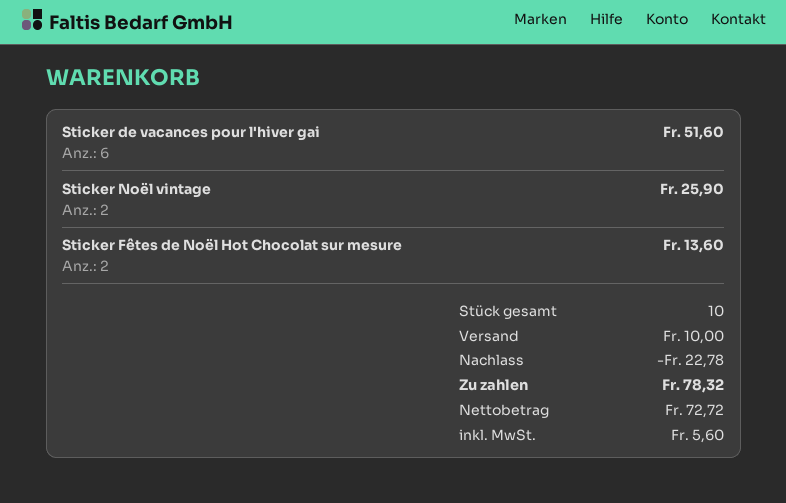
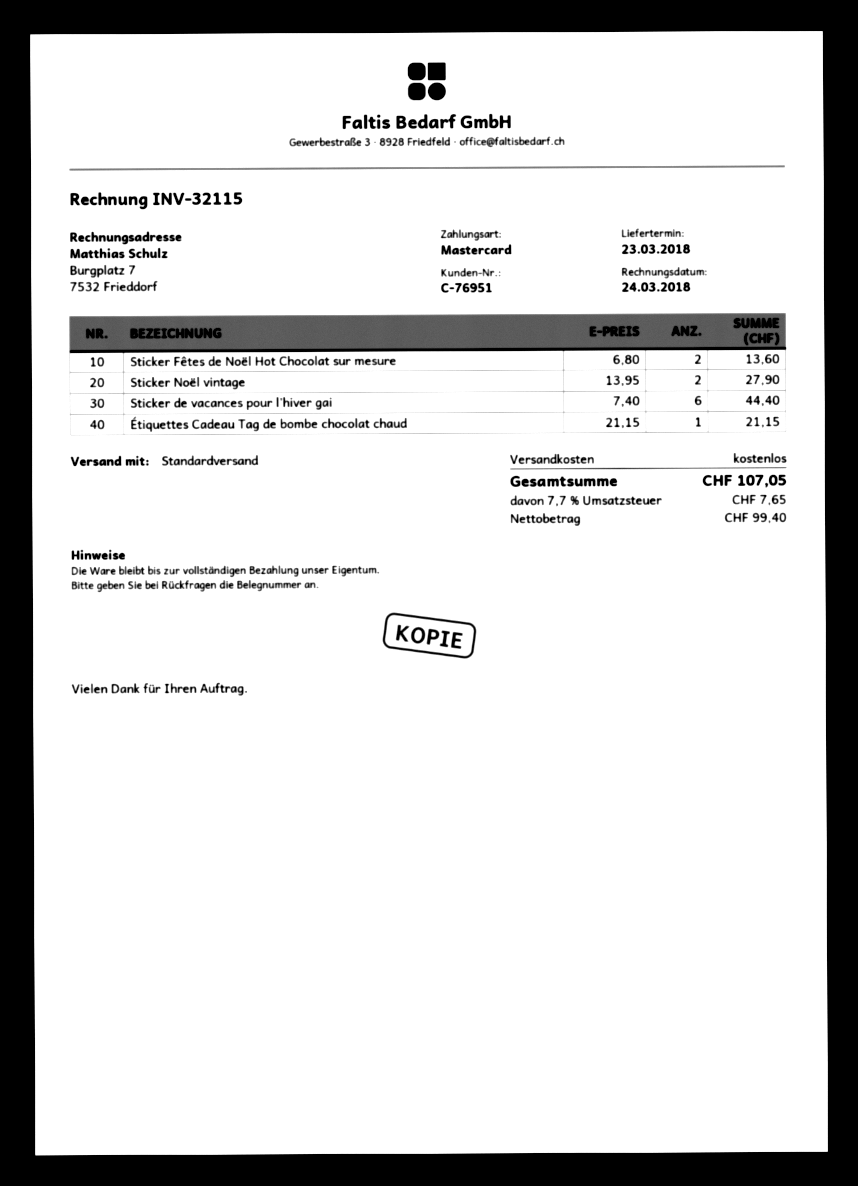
Sticker de vacances pour l'hiver gai: 6 for 51.60 -> 6 for 44.40
Sticker Noël vintage: 2 for 25.90 -> 2 for 27.90
Étiquettes Cadeau Tag de bombe chocolat chaud: none -> 1 for 21.15
discount: 22.78 -> none
shipping: 10.00 -> 0.00
net: 72.72 -> 99.40
tax: 5.60 -> 7.65
total: 78.32 -> 107.05

